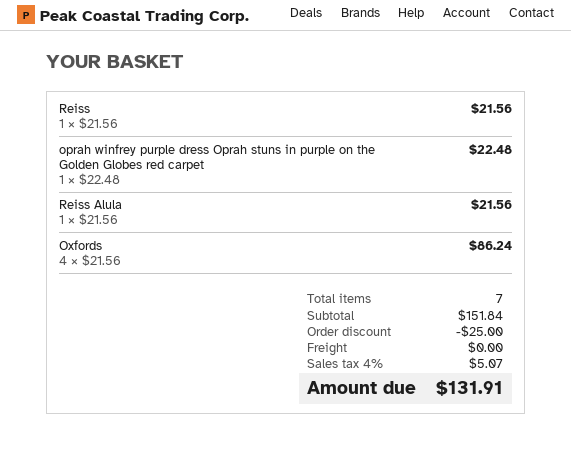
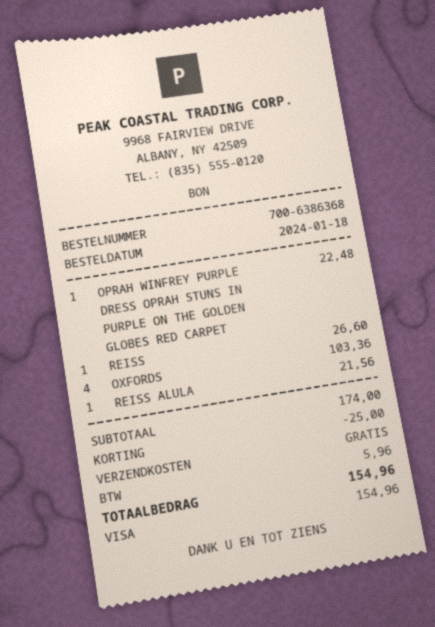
Reiss: 1 for 21.56 -> 1 for 26.60
Oxfords: 4 for 86.24 -> 4 for 103.36
subtotal: 151.84 -> 174.00
tax: 5.07 -> 5.96
total: 131.91 -> 154.96

